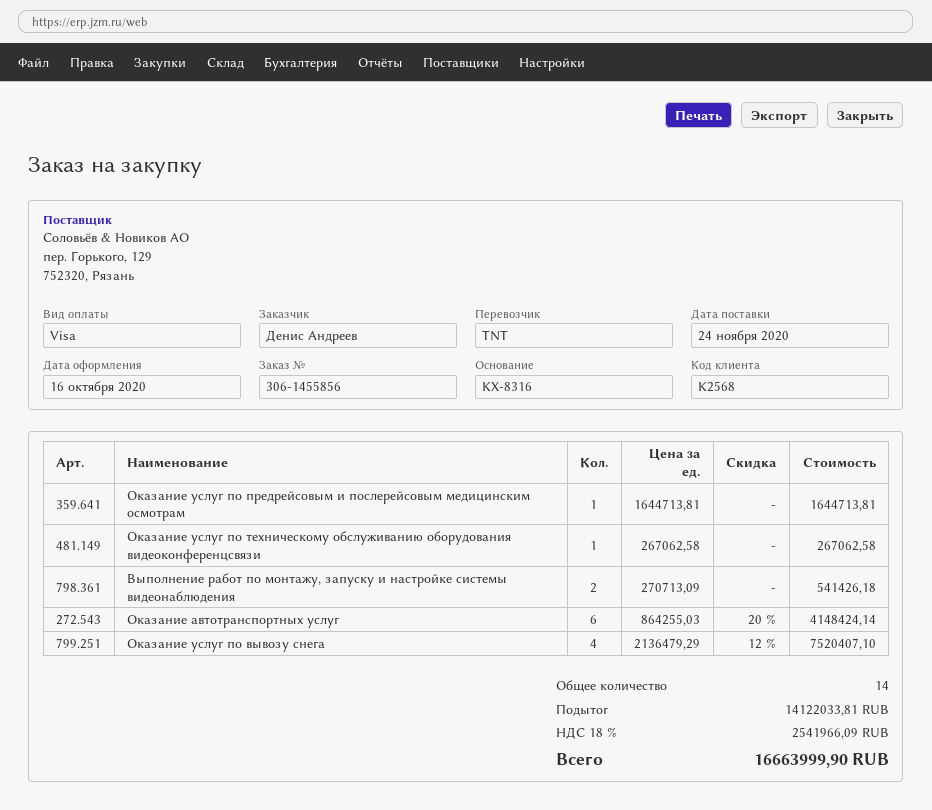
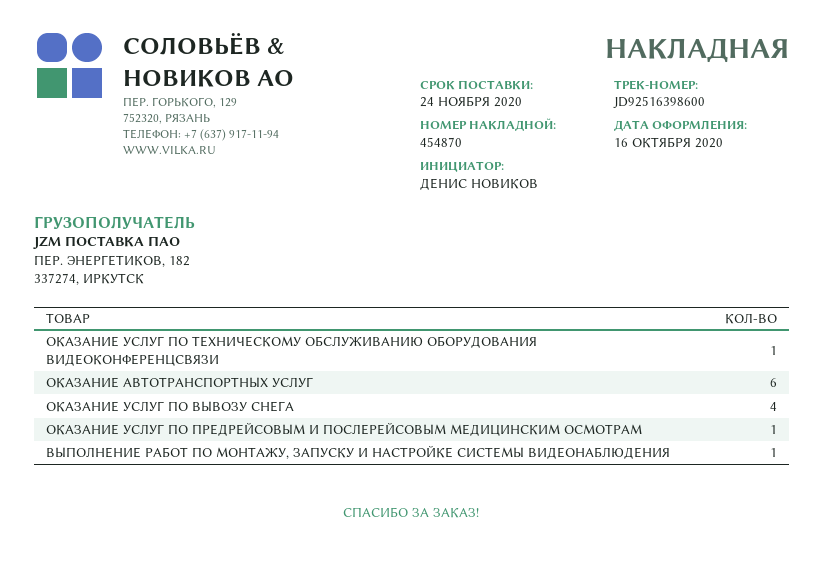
ordered by: Денис Андреев -> ДЕНИС НОВИКОВ
Выполнение работ по монтажу, запуску и настройке системы видеонаблюдения: 2 -> 1

